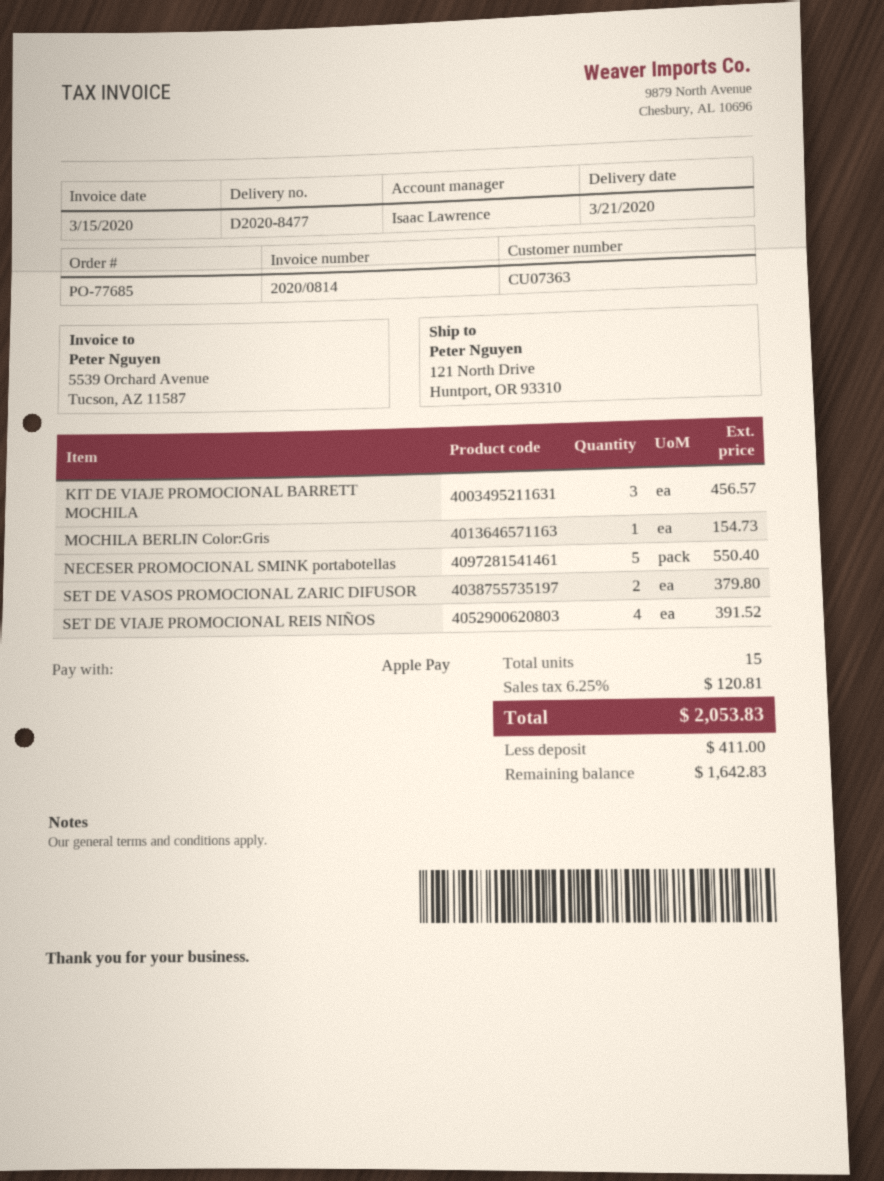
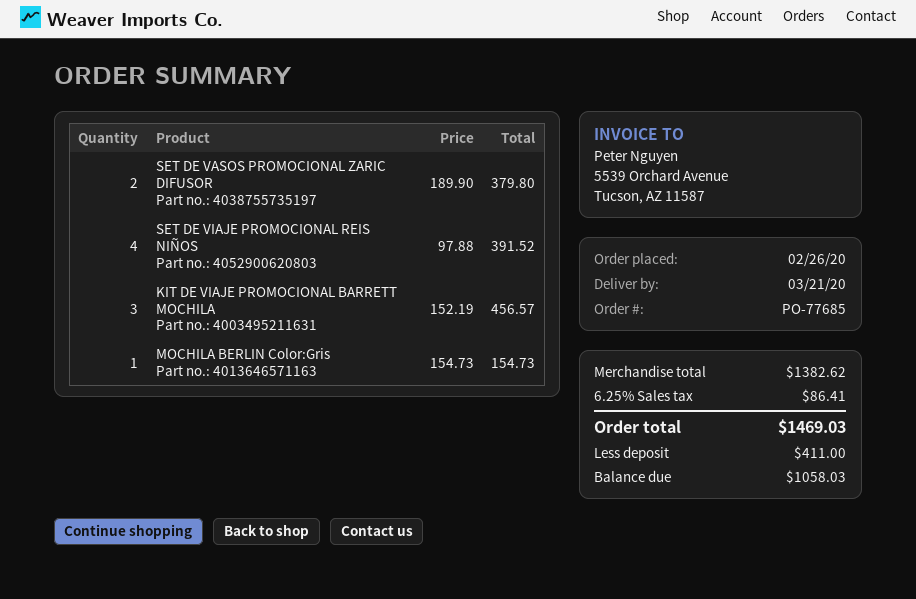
NECESER PROMOCIONAL SMINK portabotellas: 5 for 550.40 -> none
tax: 6.25% = 120.81 -> 6.25% = 86.41
total: 2053.83 -> 1469.03
balance: 1642.83 -> 1058.03

